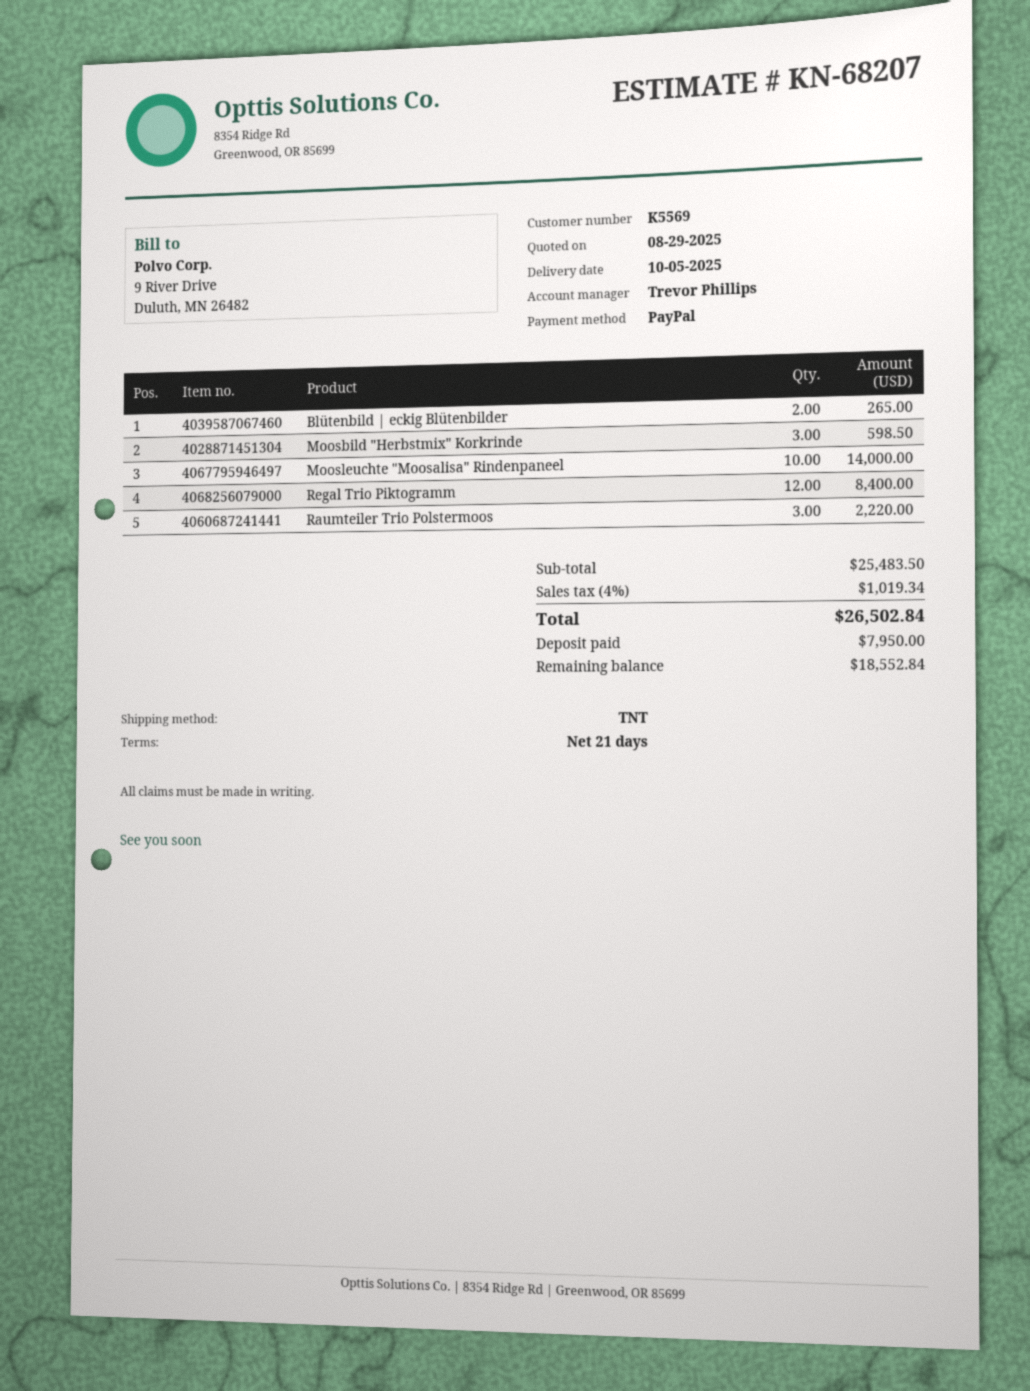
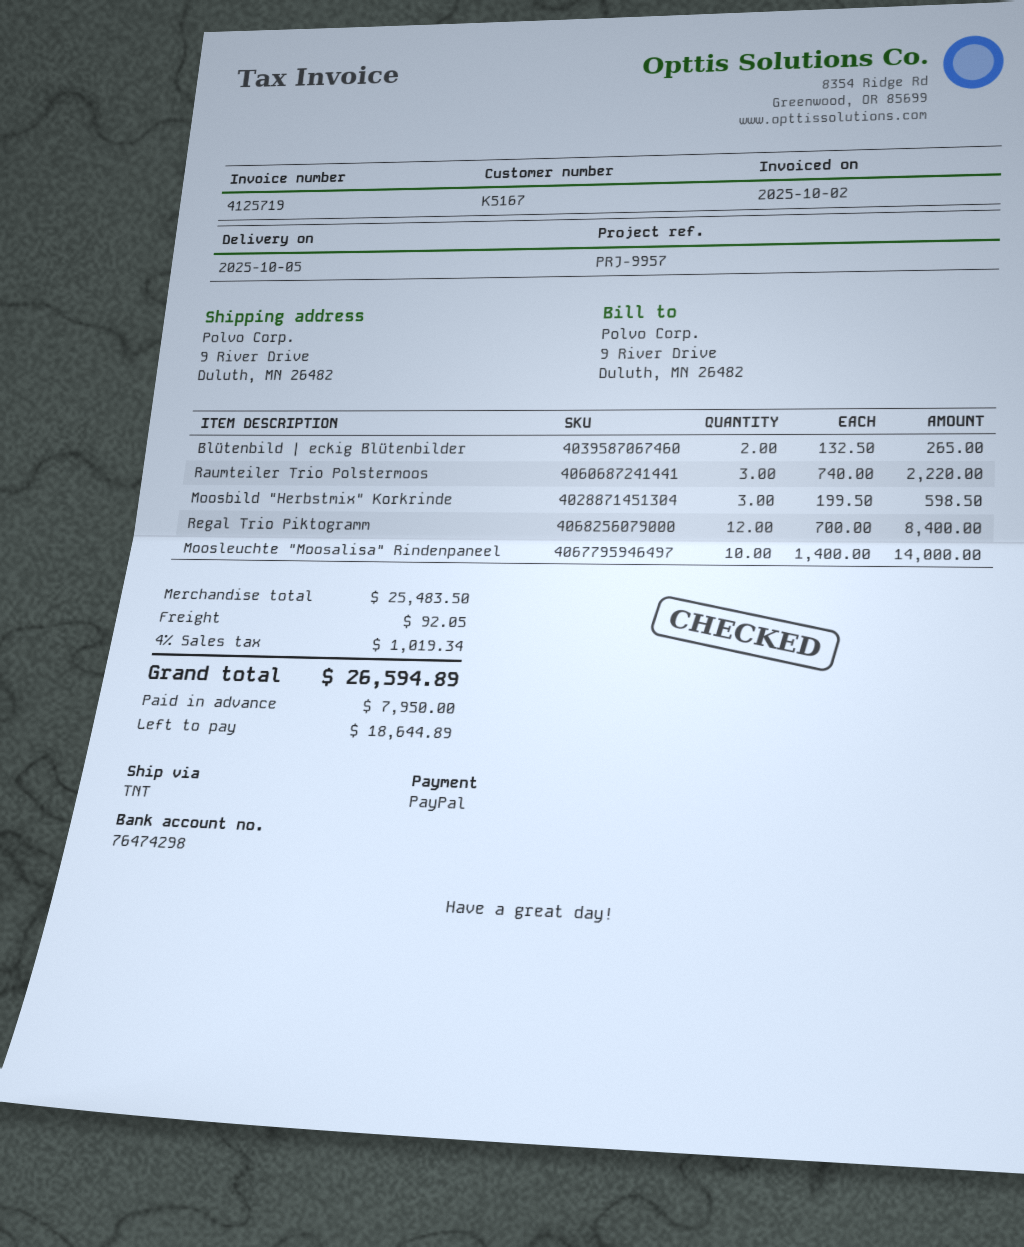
customer number: K5569 -> K5167
shipping: none -> 92.05
total: 26502.84 -> 26594.89
balance: 18552.84 -> 18644.89

